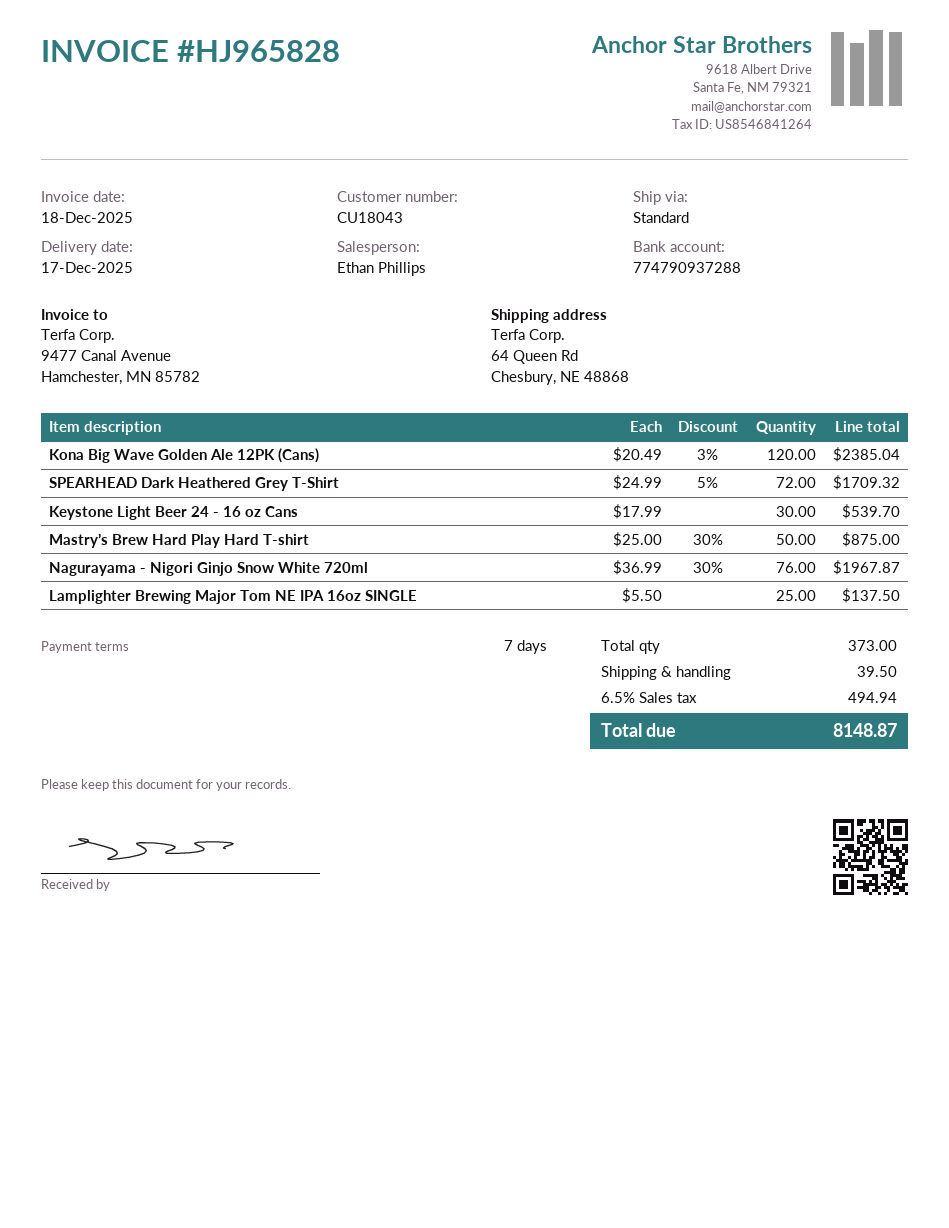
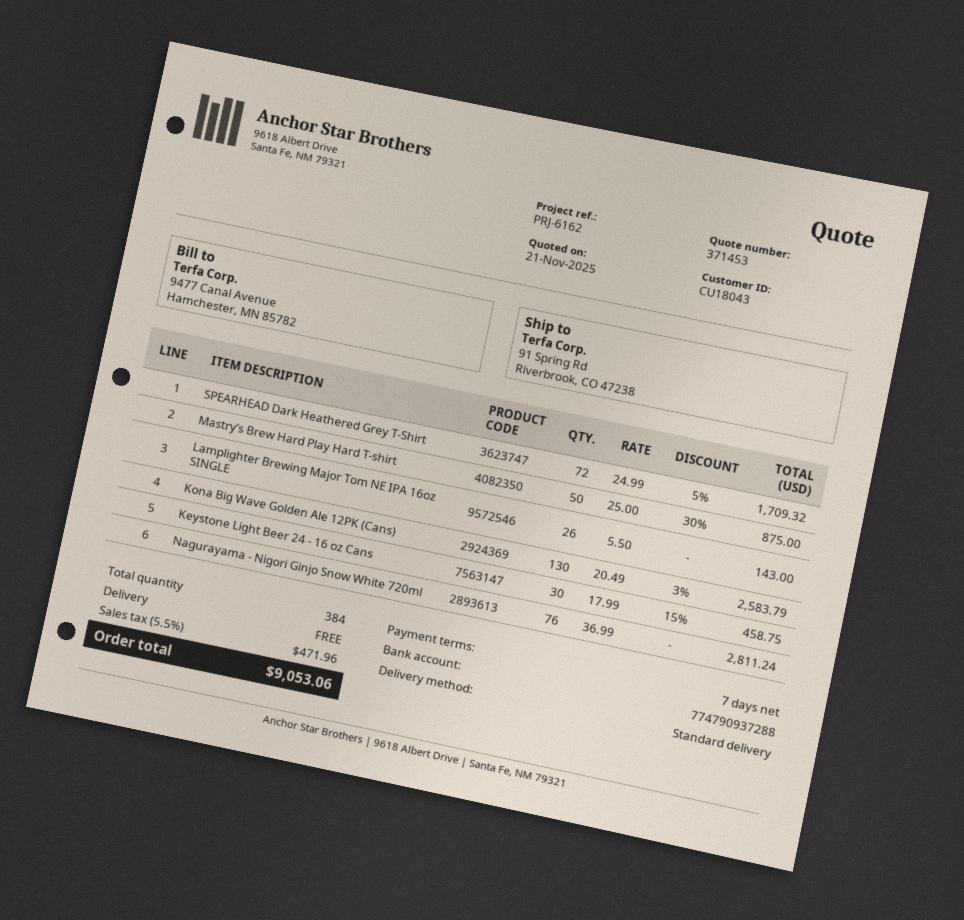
ship to: 64 Queen Rd, Chesbury, NE 48868 -> 91 Spring Rd, Riverbrook, CO 47238
Kona Big Wave Golden Ale 12PK (Cans): 120 x 20.49 - 3% = 2385.04 -> 130 x 20.49 - 3% = 2583.79
Keystone Light Beer 24 - 16 oz Cans: 30 x 17.99 = 539.70 -> 30 x 17.99 - 15% = 458.75
Nagurayama - Nigori Ginjo Snow White 720ml: 76 x 36.99 - 30% = 1967.87 -> 76 x 36.99 = 2811.24
Lamplighter Brewing Major Tom NE IPA 16oz SINGLE: 25 x 5.50 = 137.50 -> 26 x 5.50 = 143.00
total quantity: 373 -> 384
shipping: 39.50 -> 0.00
tax: 6.5% = 494.94 -> 5.5% = 471.96
total: 8148.87 -> 9053.06

